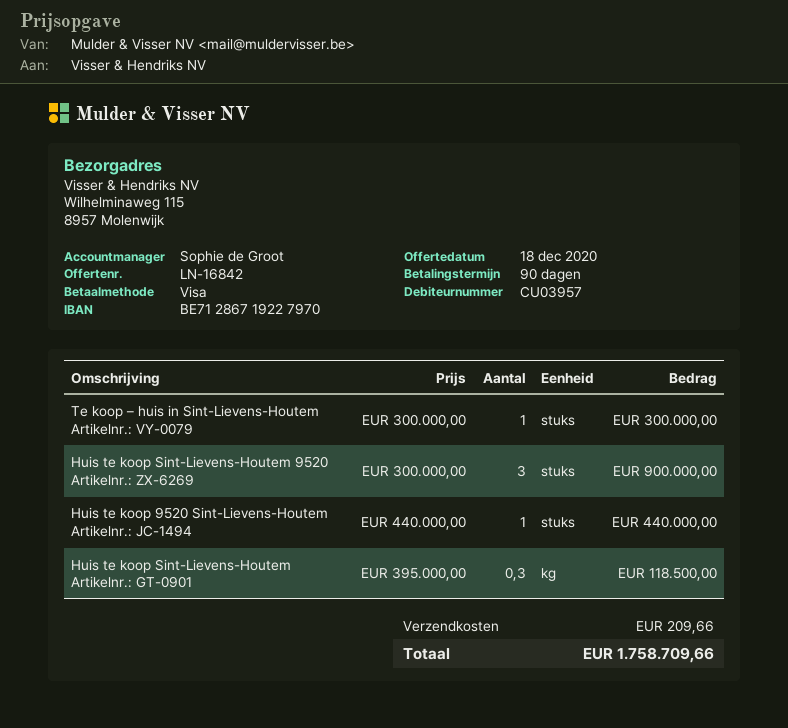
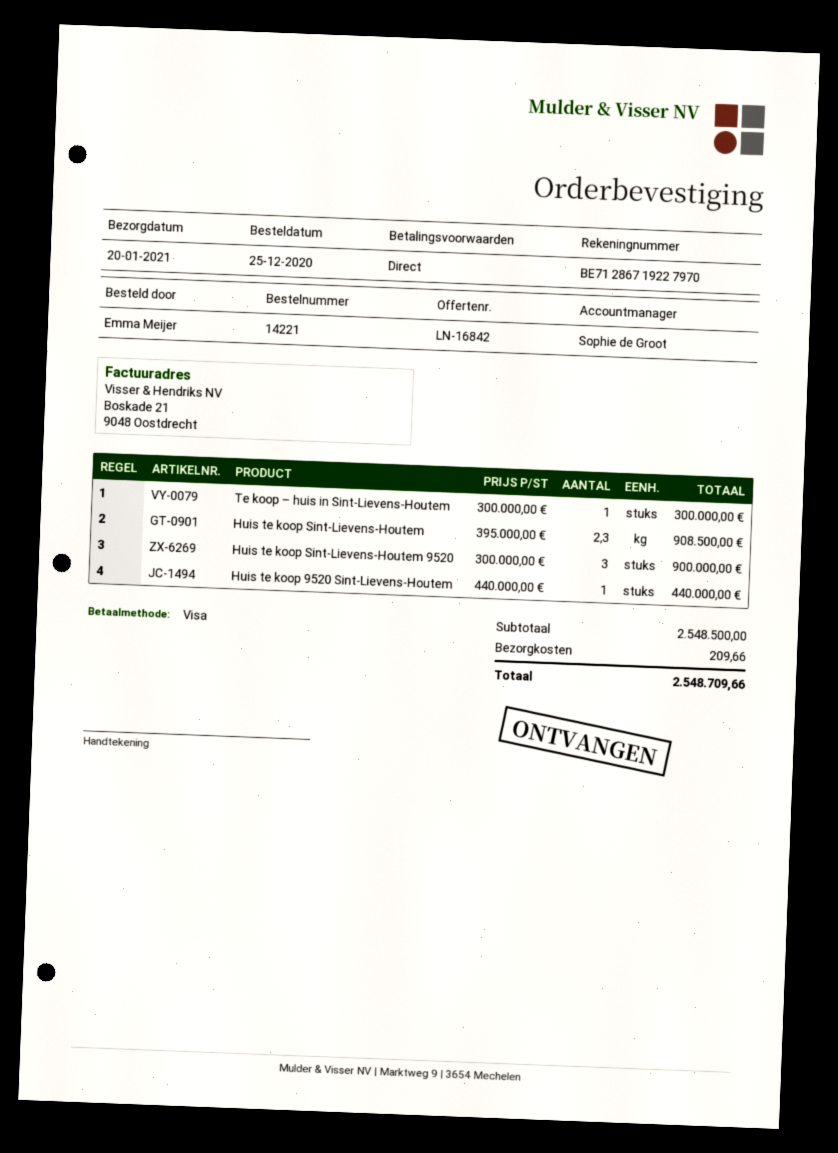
payment terms: 90 days -> on receipt
Huis te koop Sint-Lievens-Houtem: 0.3 x 395000.00 = 118500.00 -> 2.3 x 395000.00 = 908500.00
total: 1758709.66 -> 2548709.66

